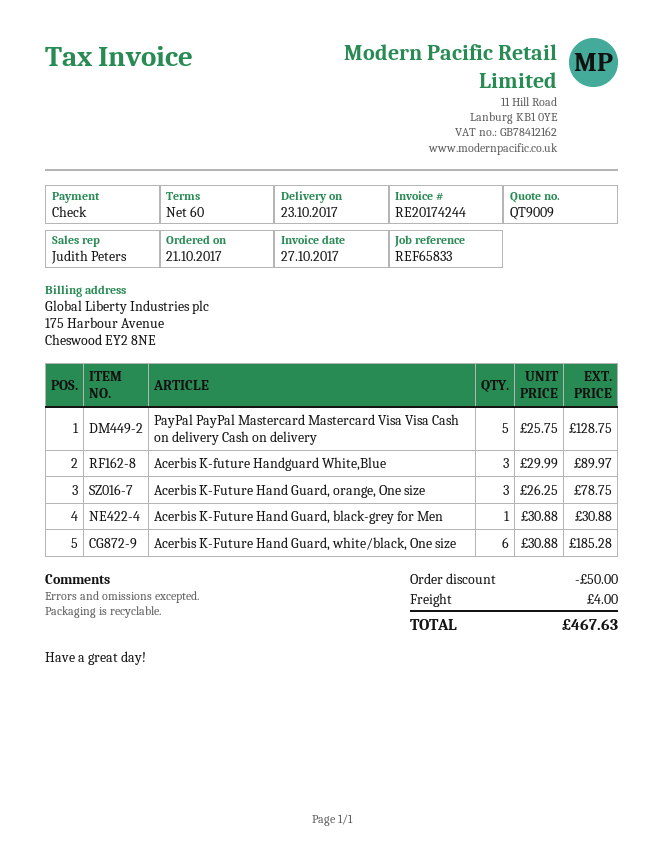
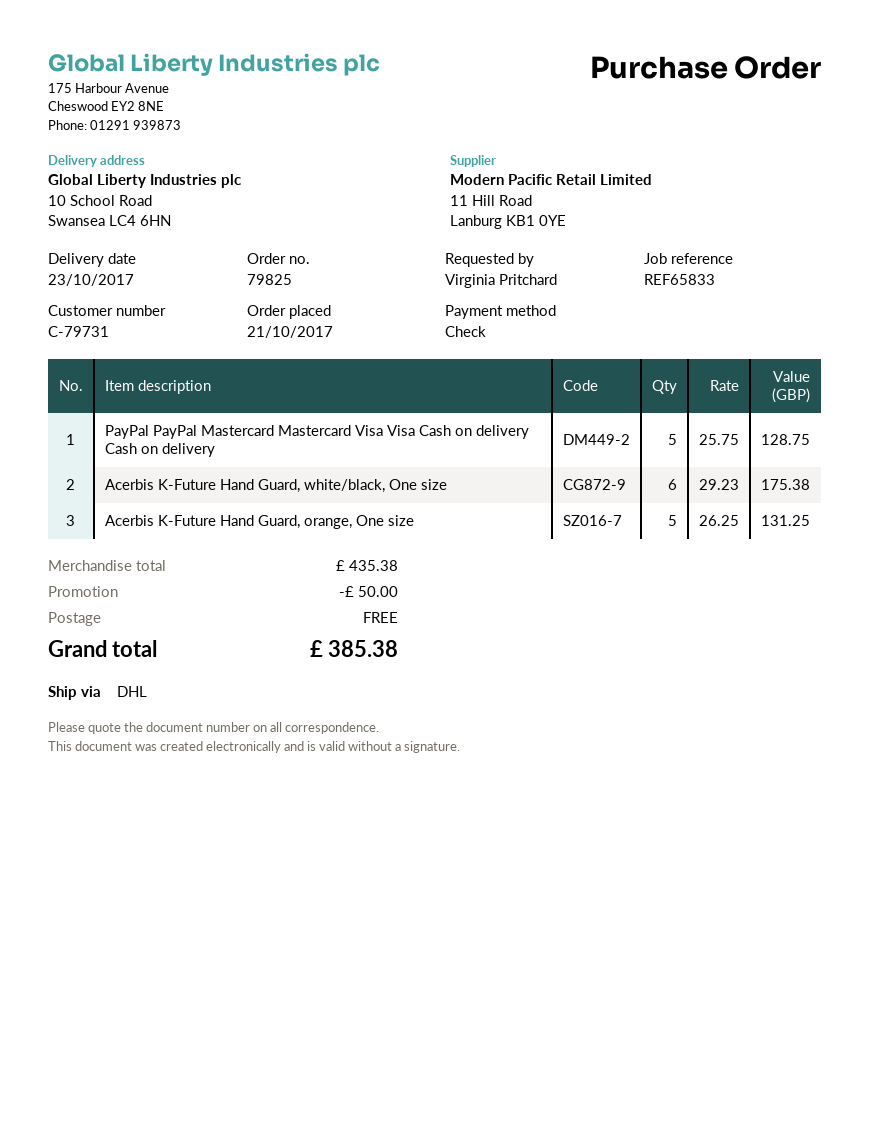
Acerbis K-future Handguard White,Blue: 3 x 29.99 = 89.97 -> none
Acerbis K-Future Hand Guard, orange, One size: 3 x 26.25 = 78.75 -> 5 x 26.25 = 131.25
Acerbis K-Future Hand Guard, black-grey for Men: 1 x 30.88 = 30.88 -> none
Acerbis K-Future Hand Guard, white/black, One size: 6 x 30.88 = 185.28 -> 6 x 29.23 = 175.38
shipping: 4.00 -> 0.00
total: 467.63 -> 385.38

